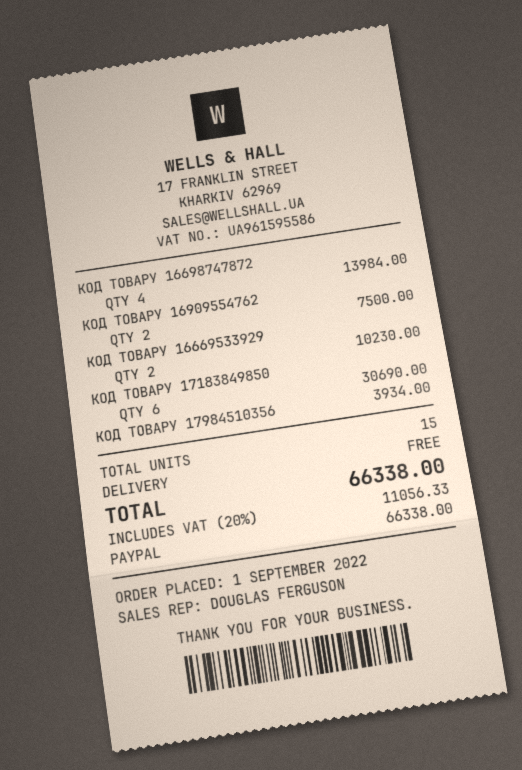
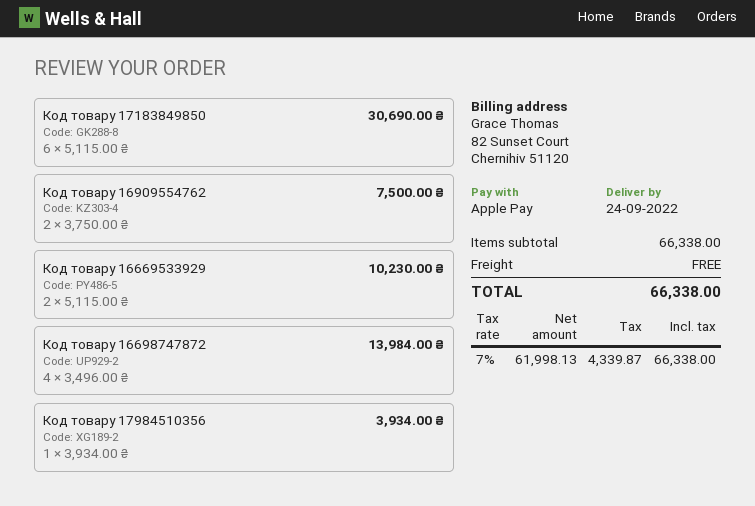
payment method: PayPal -> Apple Pay
tax: 20% = 11056.33 -> 7% = 4339.87

